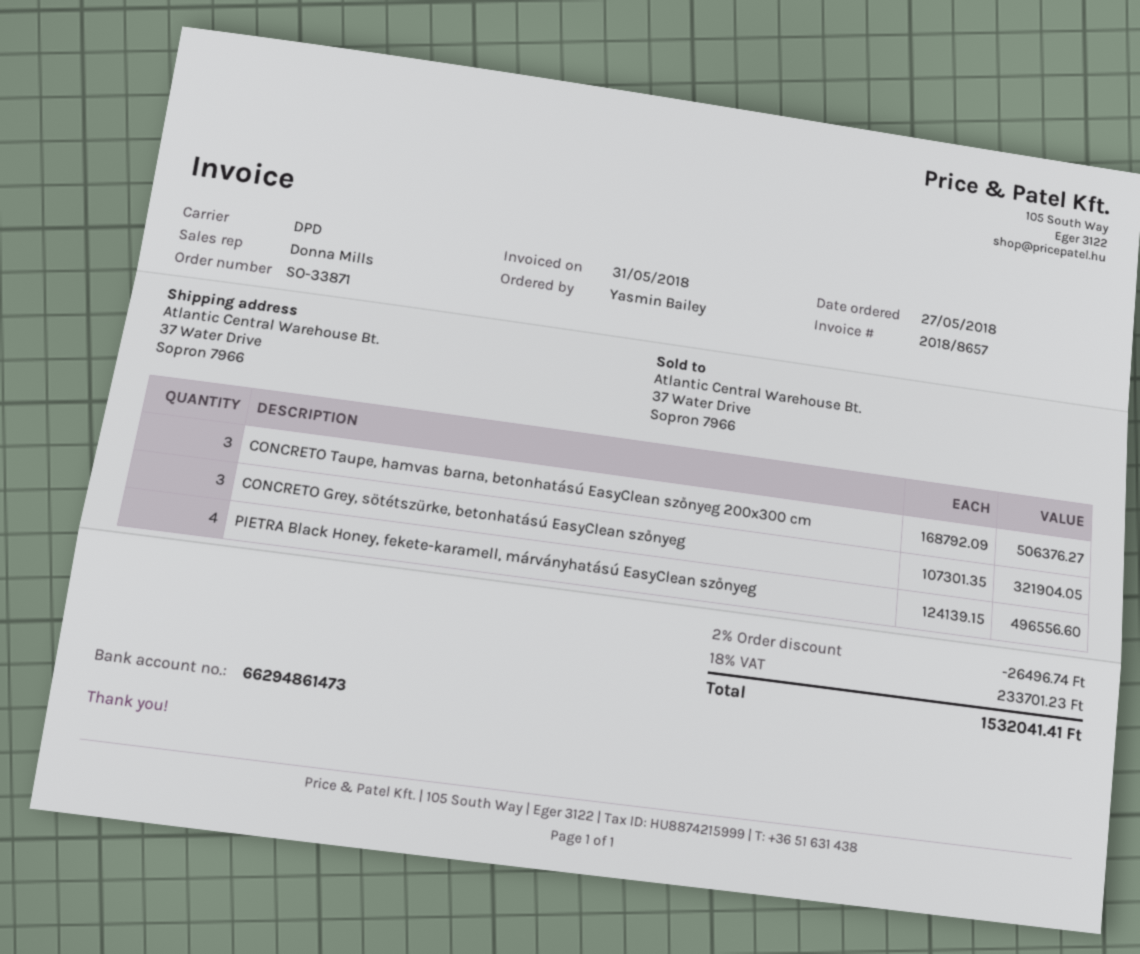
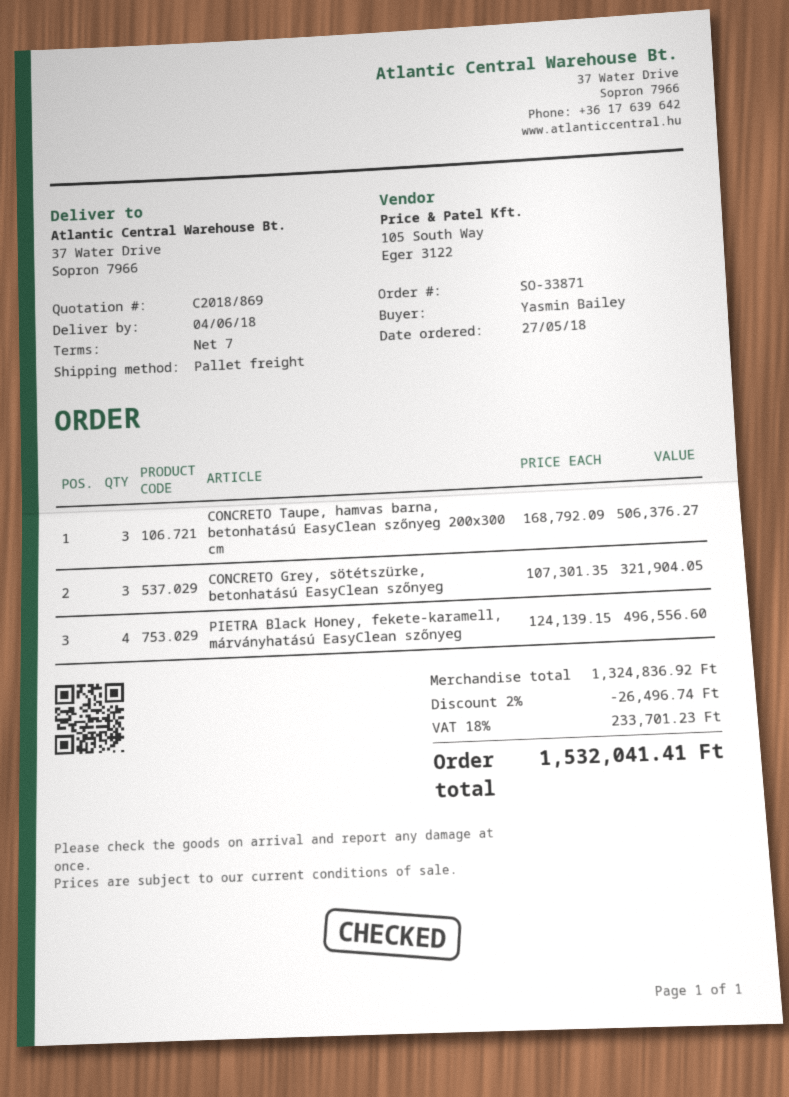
shipping method: DPD -> pallet freight

